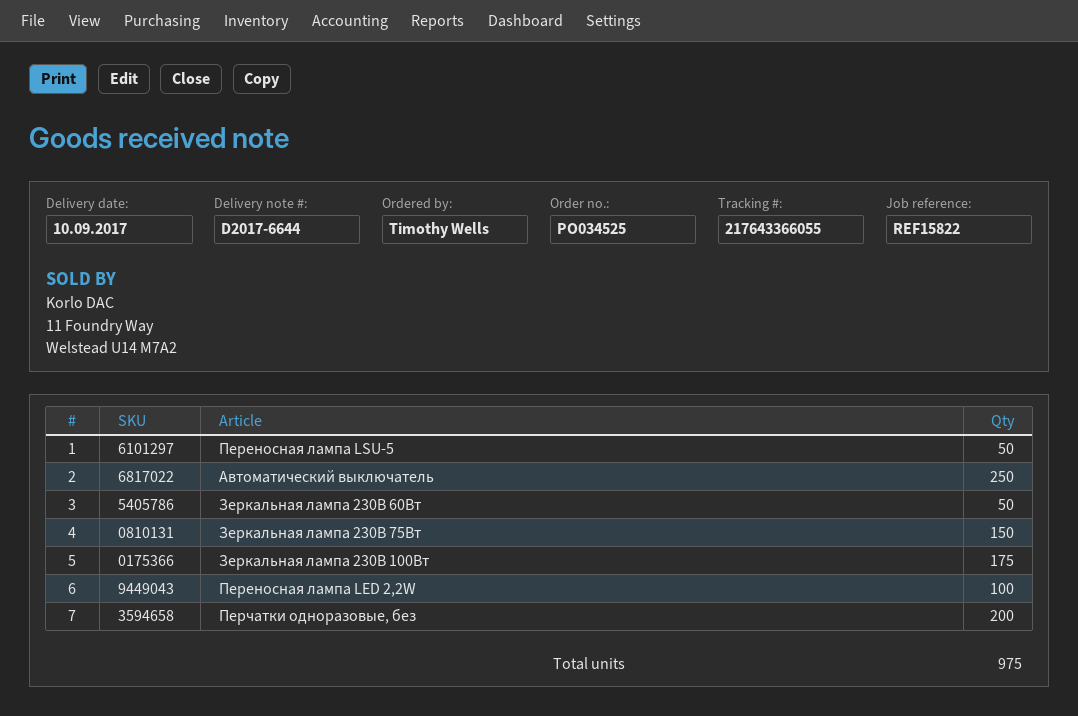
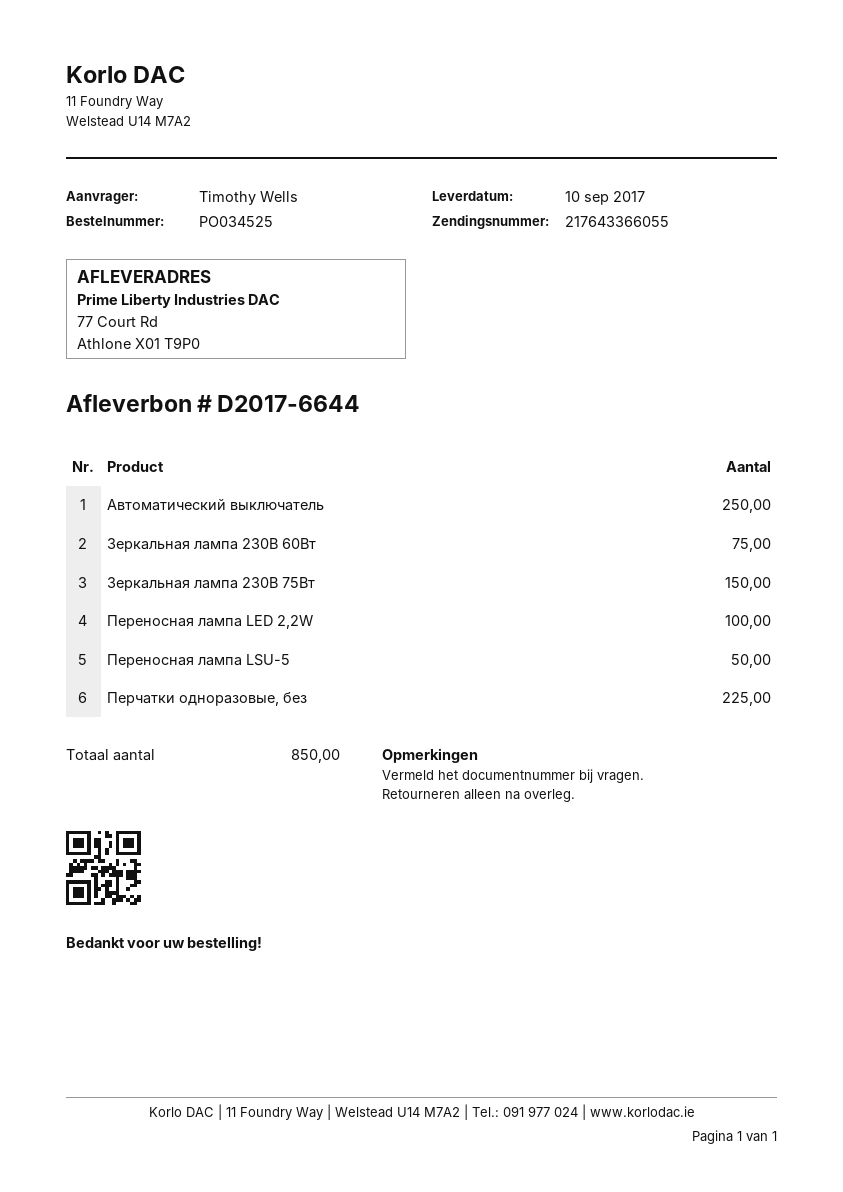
Зеркальная лампа 230В 60Вт: 50 -> 75
Зеркальная лампа 230В 100Вт: 175 -> none
Перчатки одноразовые, без: 200 -> 225
total quantity: 975 -> 850

